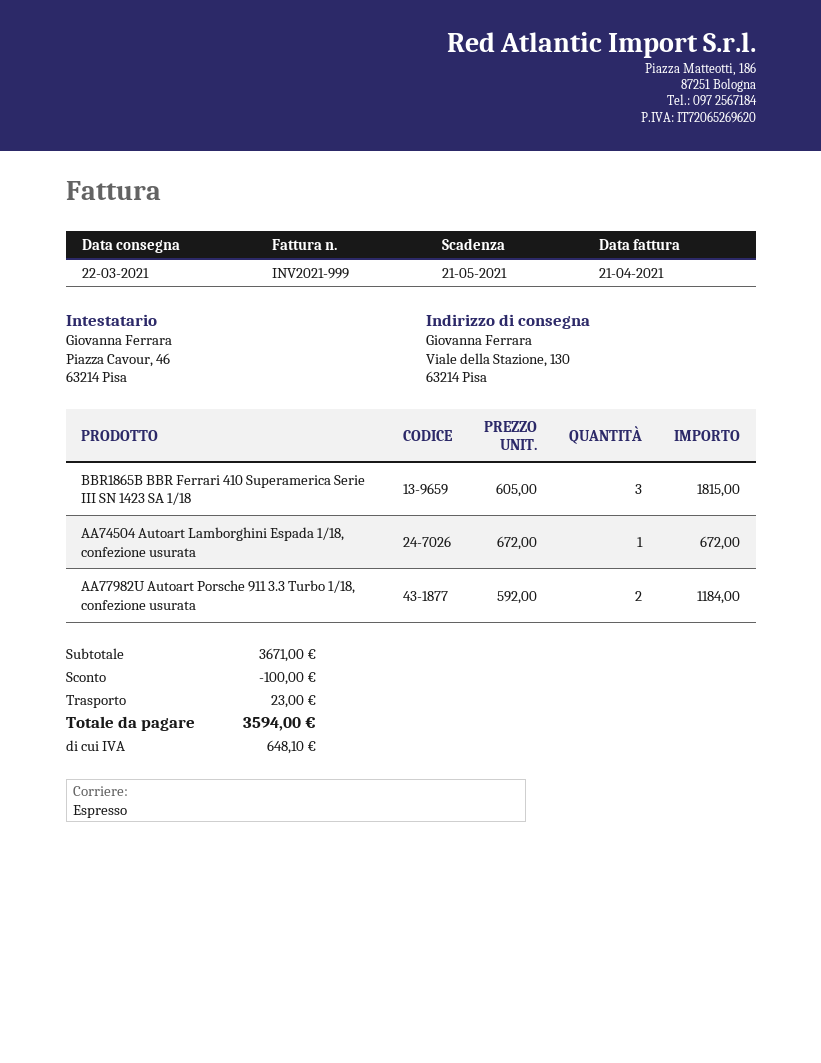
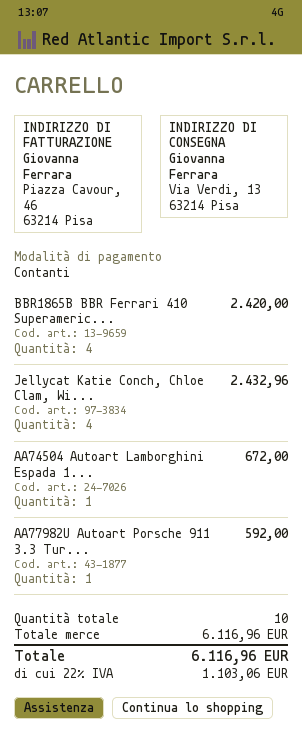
ship to: Viale della Stazione, 130, 63214 Pisa -> Via Verdi, 13, 63214 Pisa
BBR1865B BBR Ferrari 410 Superamerica Serie III SN 1423 SA 1/18: 3 for 1815.00 -> 4 for 2420.00
AA77982U Autoart Porsche 911 3.3 Turbo 1/18, confezione usurata: 2 for 1184.00 -> 1 for 592.00
Jellycat Katie Conch, Chloe Clam, Wi...: none -> 4 for 2432.96
subtotal: 3671.00 -> 6116.96
discount: 100.00 -> none
shipping: 23.00 -> none
tax: 648.10 -> 1103.06
total: 3594.00 -> 6116.96

